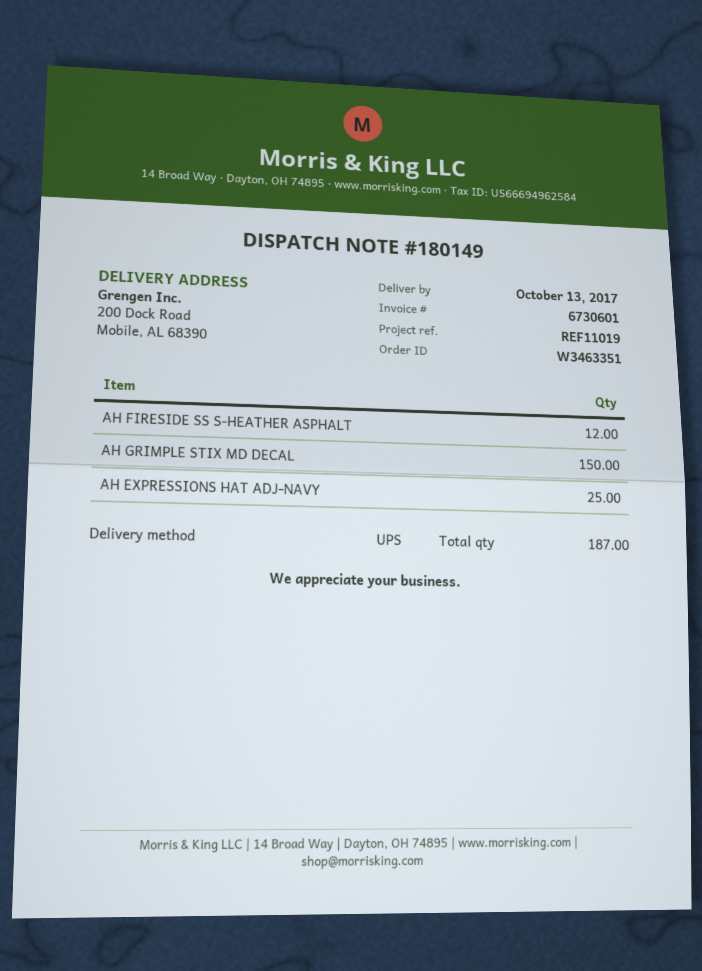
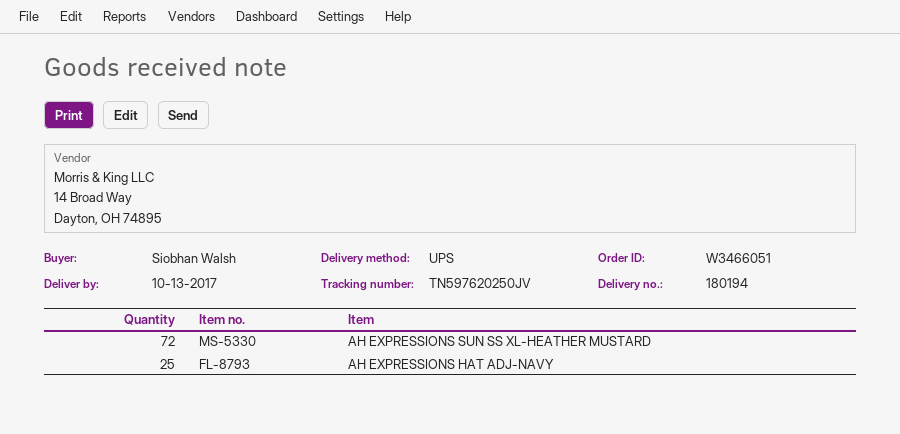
order number: W3463351 -> W3466051
delivery note number: 180149 -> 180194
AH FIRESIDE SS S-HEATHER ASPHALT: 12 -> none
AH GRIMPLE STIX MD DECAL: 150 -> none
AH EXPRESSIONS SUN SS XL-HEATHER MUSTARD: none -> 72

